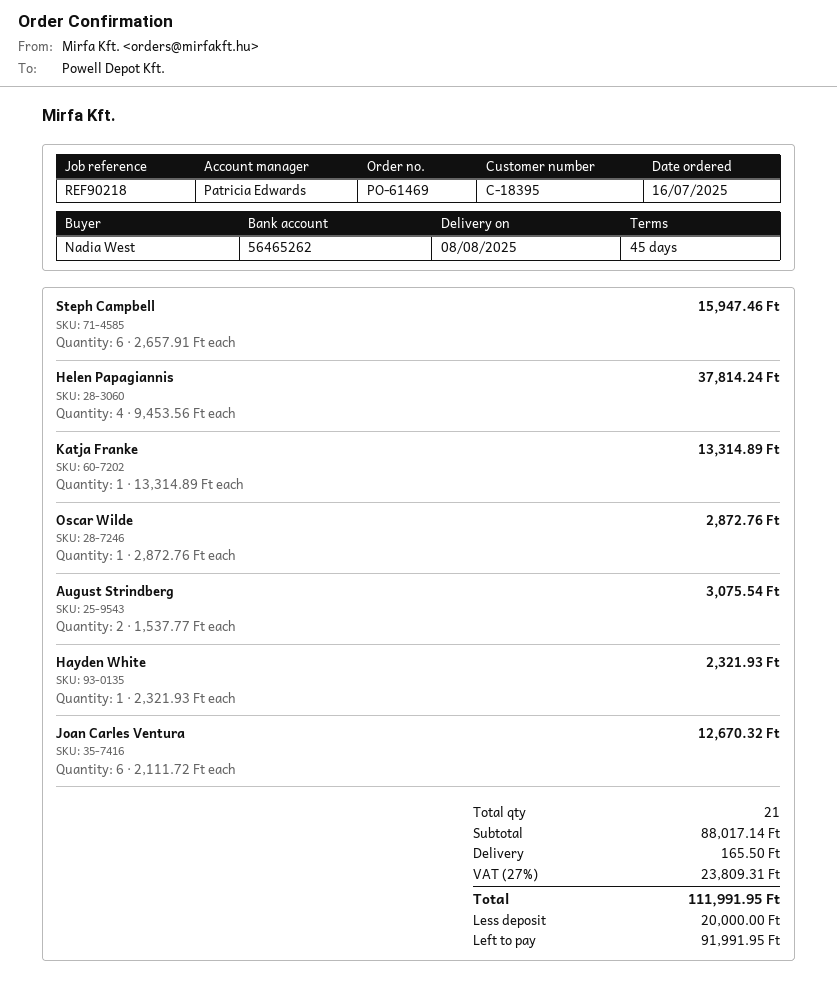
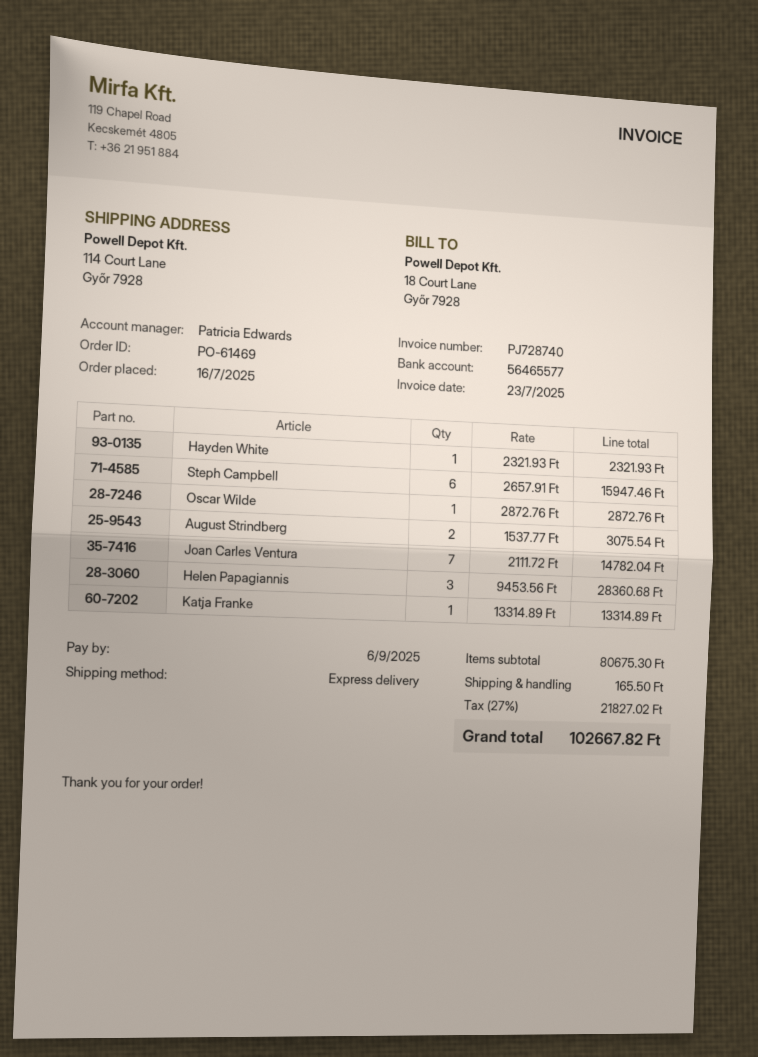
bank account: 56465262 -> 56465577
Helen Papagiannis: 4 x 9453.56 = 37814.24 -> 3 x 9453.56 = 28360.68
Joan Carles Ventura: 6 x 2111.72 = 12670.32 -> 7 x 2111.72 = 14782.04
subtotal: 88017.14 -> 80675.30
tax: 27% = 23809.31 -> 27% = 21827.02
total: 111991.95 -> 102667.82

